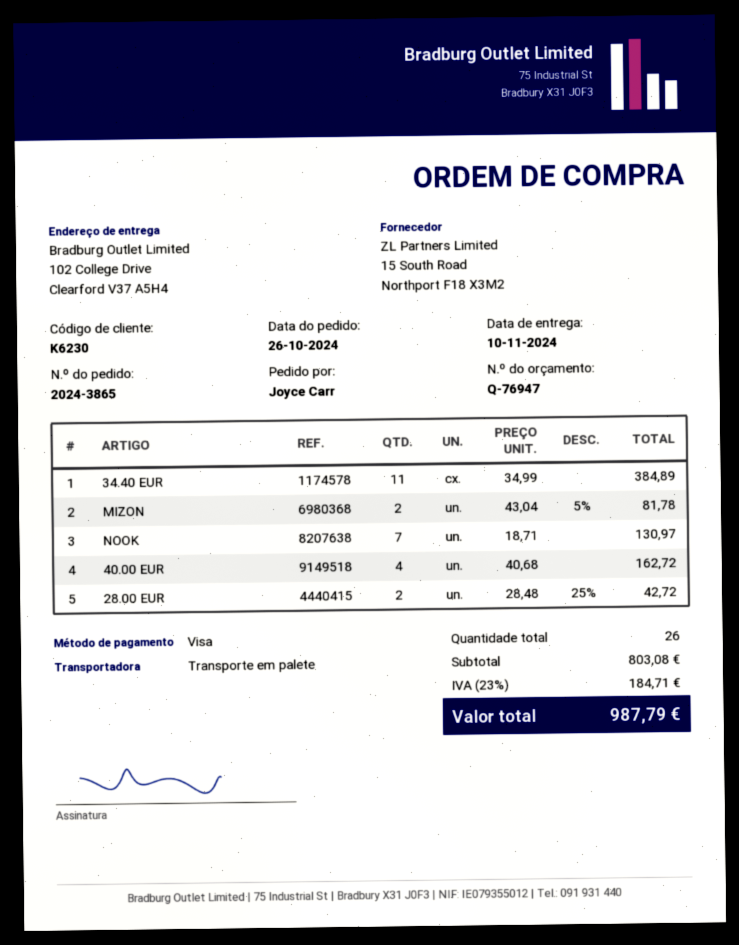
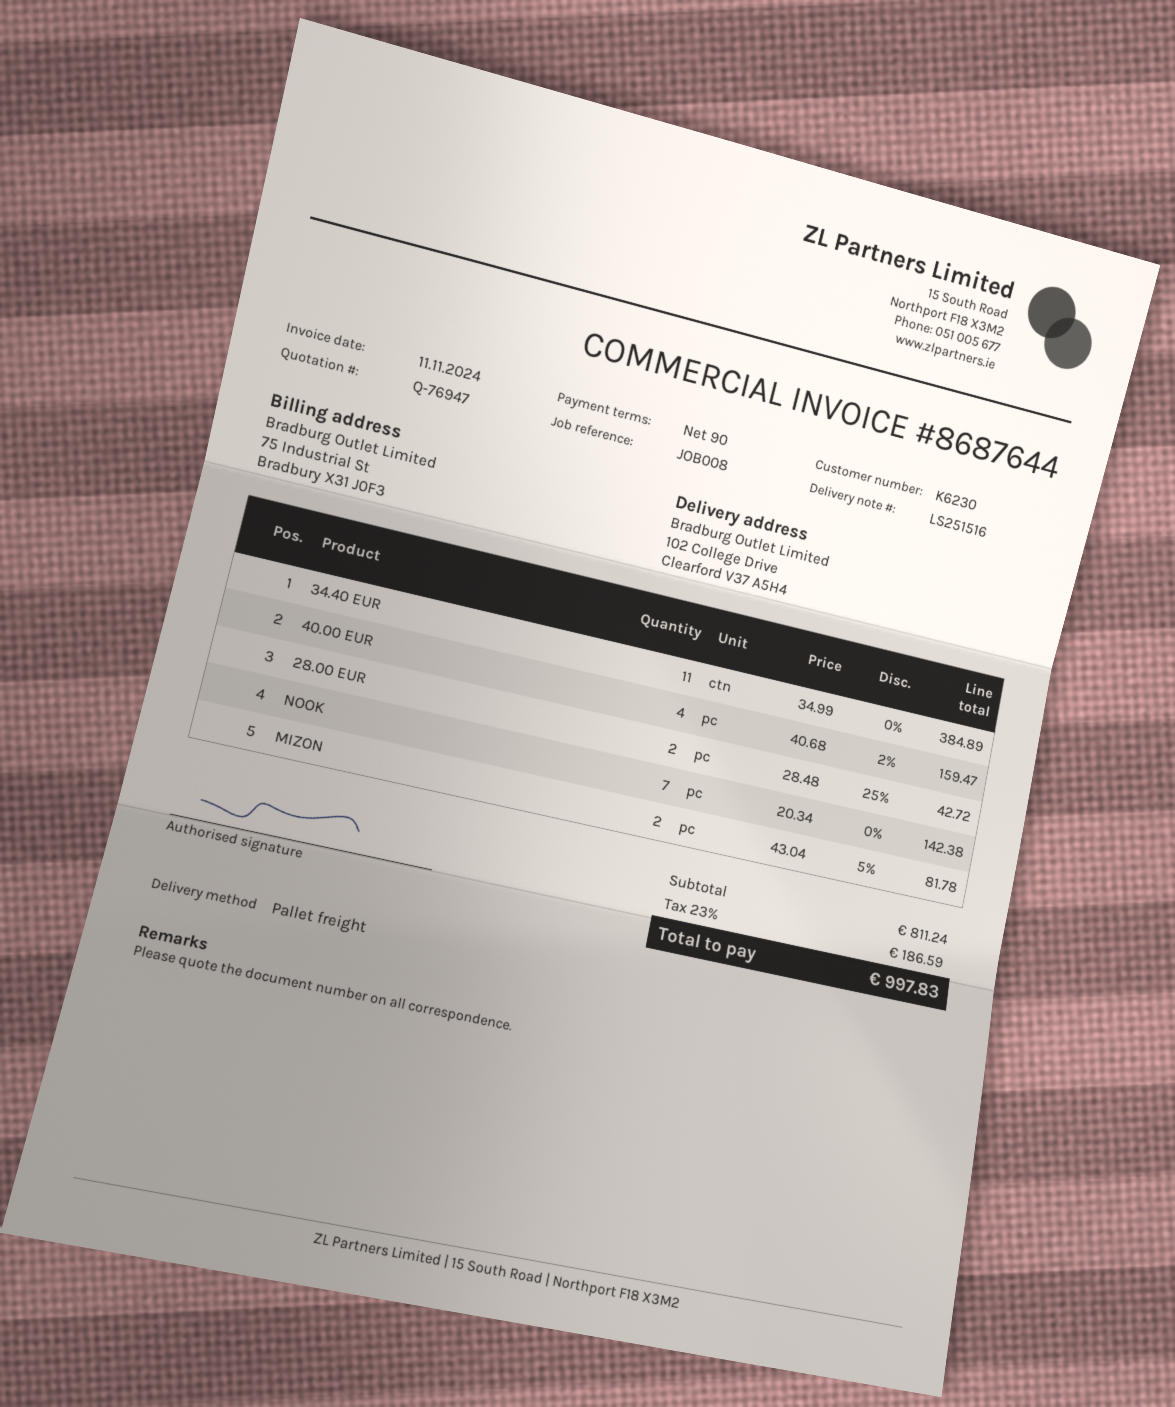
NOOK: 7 x 18.71 = 130.97 -> 7 x 20.34 = 142.38
40.00 EUR: 4 x 40.68 = 162.72 -> 4 x 40.68 - 2% = 159.47
subtotal: 803.08 -> 811.24
tax: 23% = 184.71 -> 23% = 186.59
total: 987.79 -> 997.83

